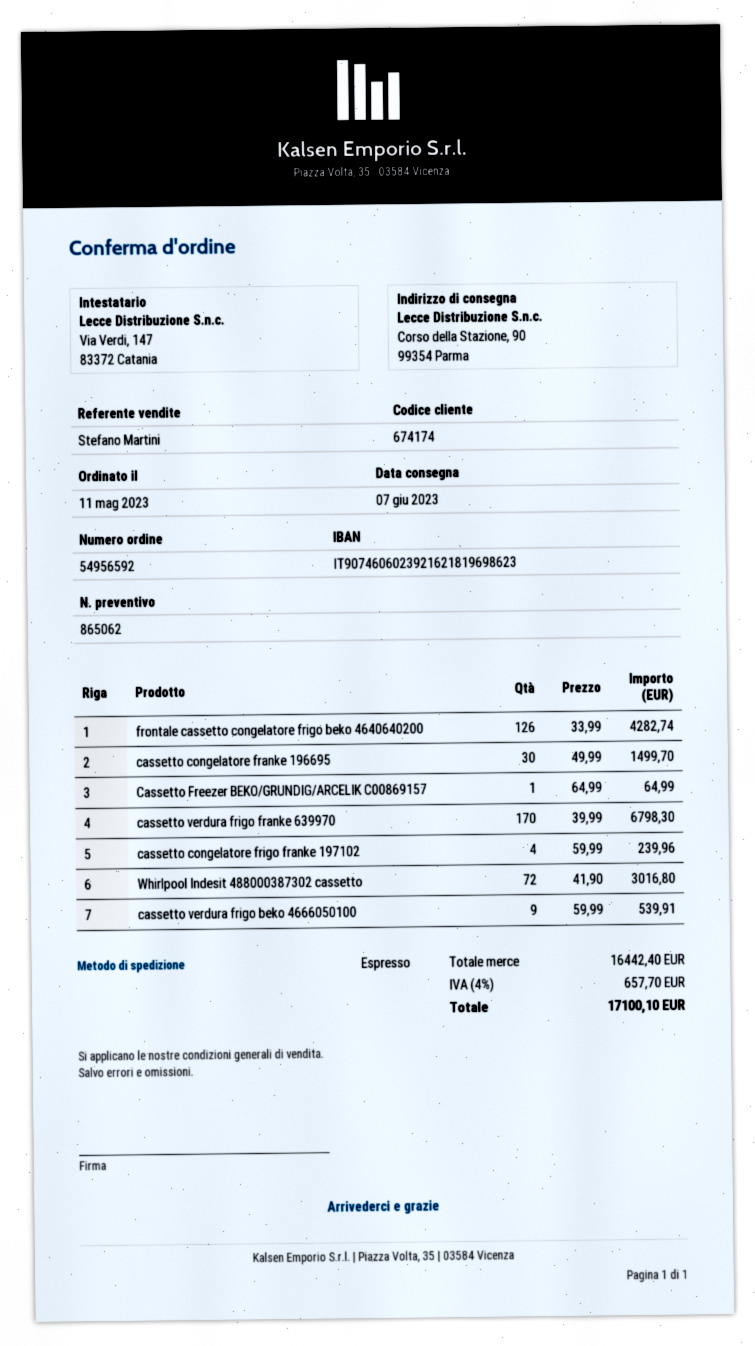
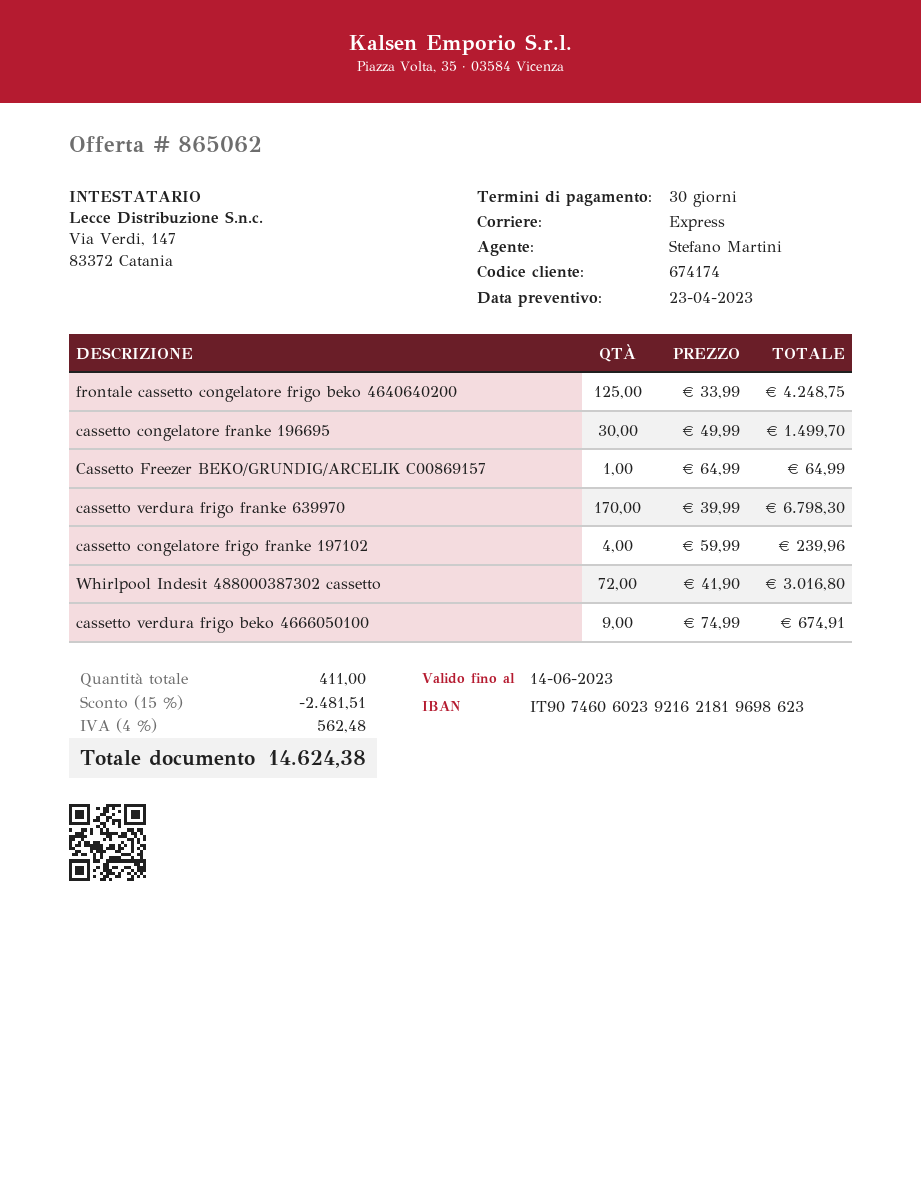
frontale cassetto congelatore frigo beko 4640640200: 126 x 33.99 = 4282.74 -> 125 x 33.99 = 4248.75
cassetto verdura frigo beko 4666050100: 9 x 59.99 = 539.91 -> 9 x 74.99 = 674.91
discount: none -> 15% = 2481.51
tax: 4% = 657.70 -> 4% = 562.48
total: 17100.10 -> 14624.38

